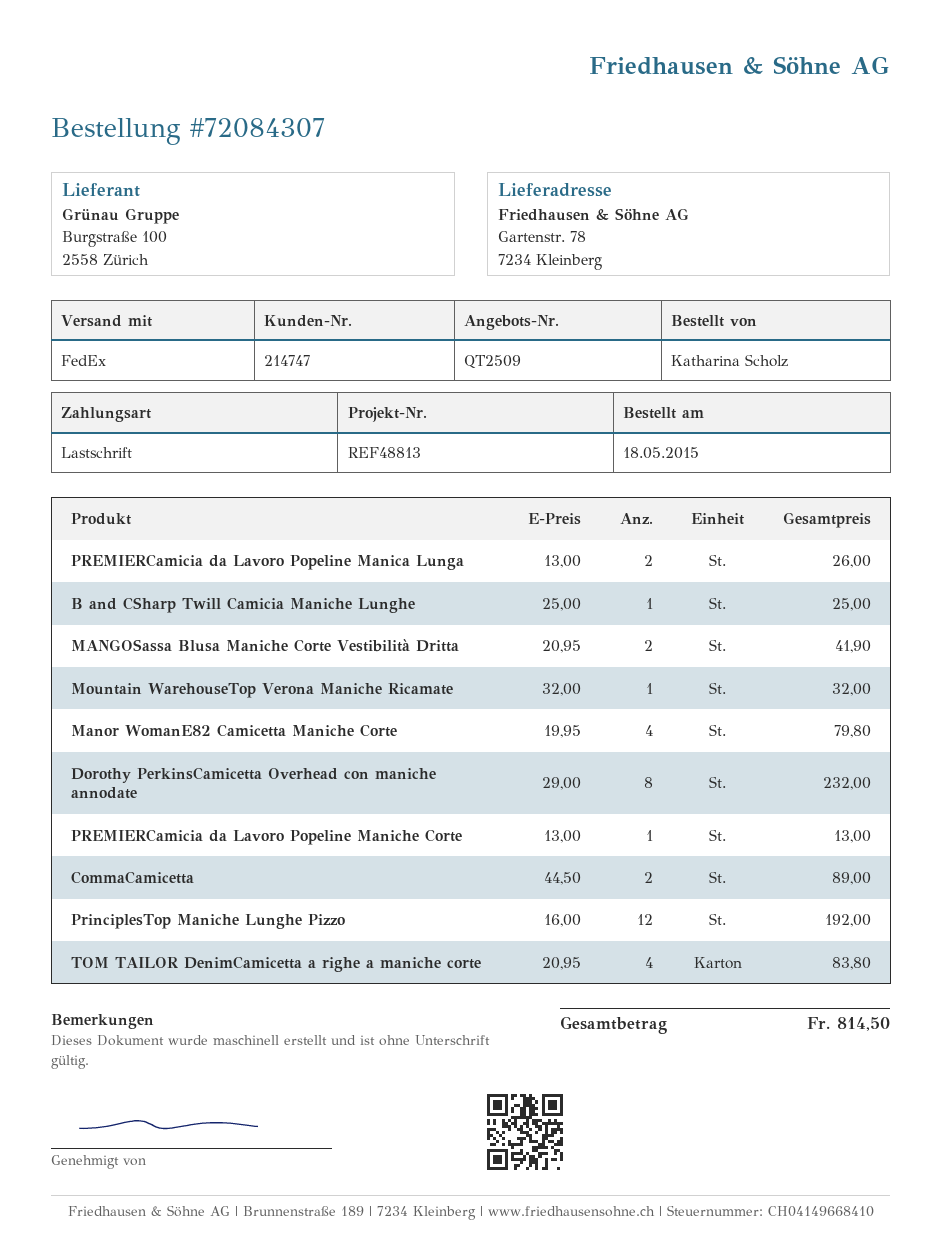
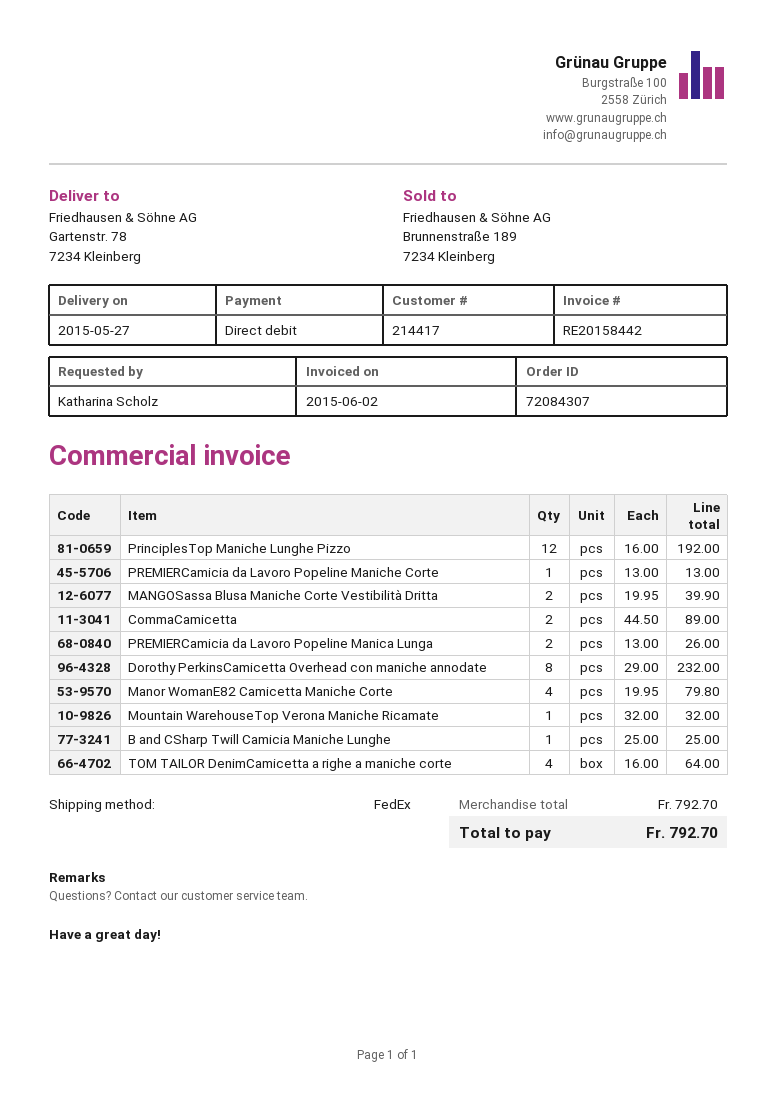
customer number: 214747 -> 214417
MANGOSassa Blusa Maniche Corte Vestibilità Dritta: 2 x 20.95 = 41.90 -> 2 x 19.95 = 39.90
TOM TAILOR DenimCamicetta a righe a maniche corte: 4 x 20.95 = 83.80 -> 4 x 16.00 = 64.00
total: 814.50 -> 792.70

